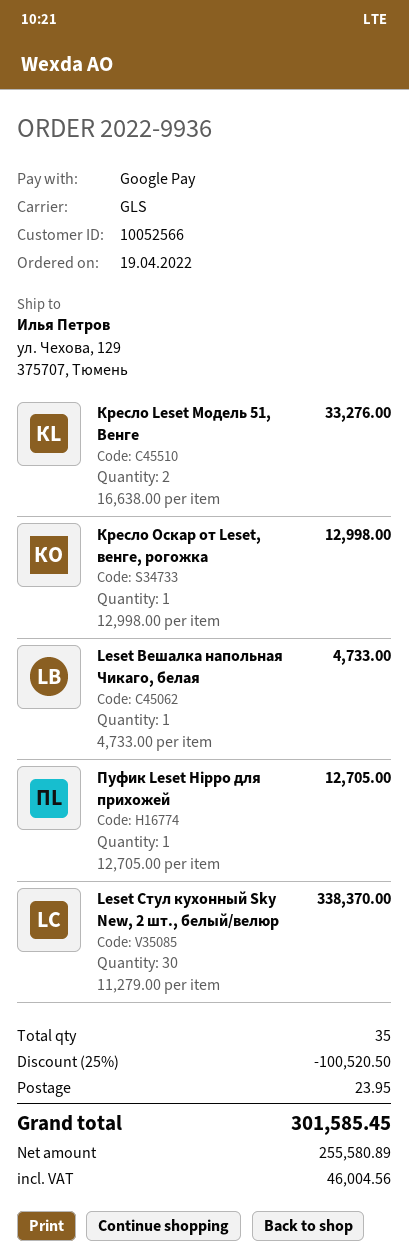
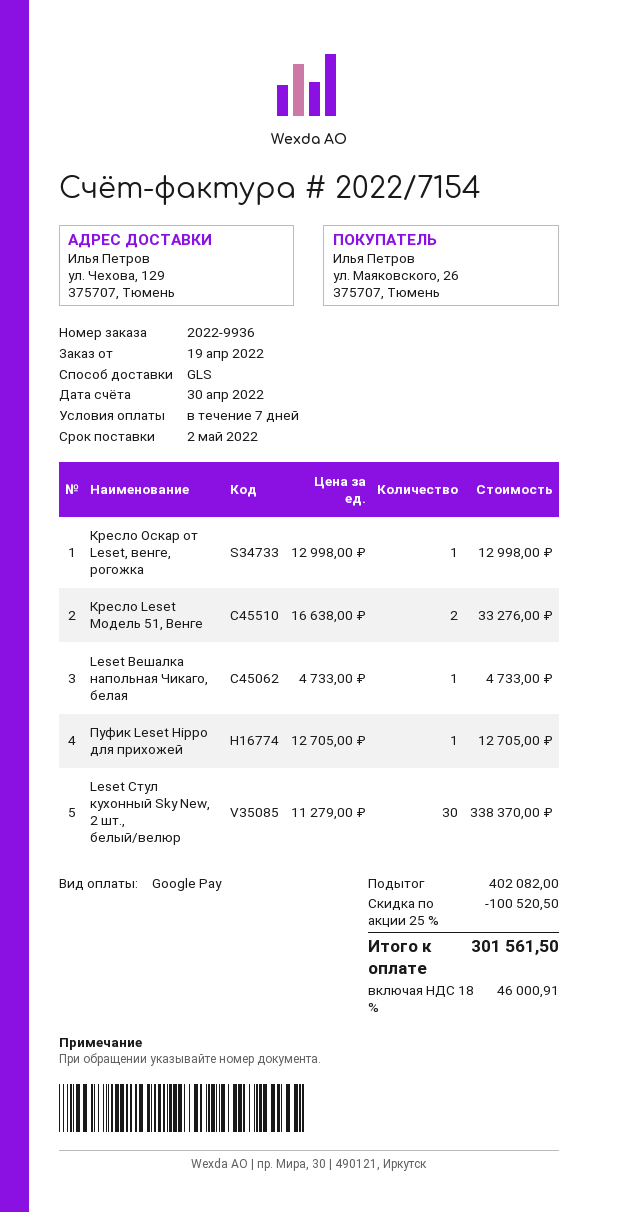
shipping: 23.95 -> none
tax: 46004.56 -> 46000.91
total: 301585.45 -> 301561.50

